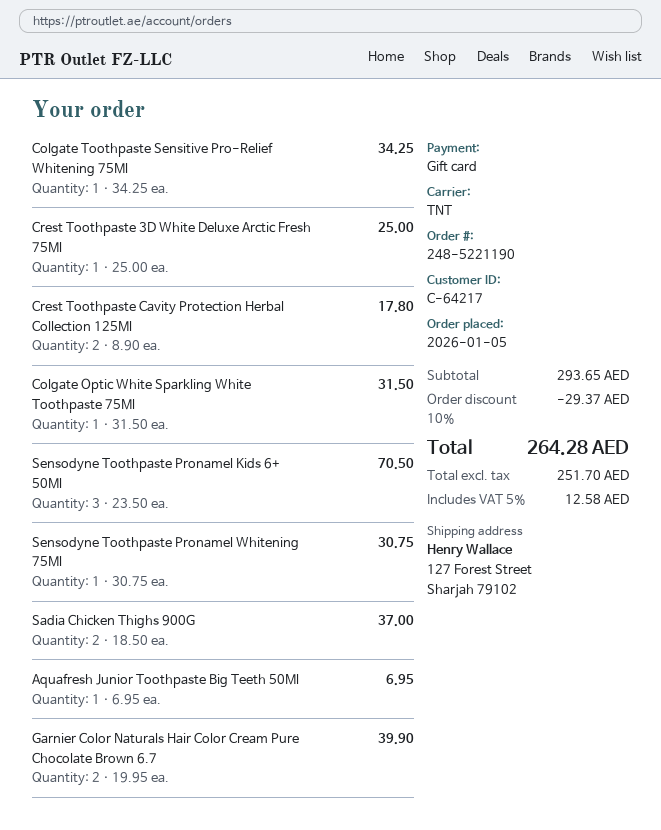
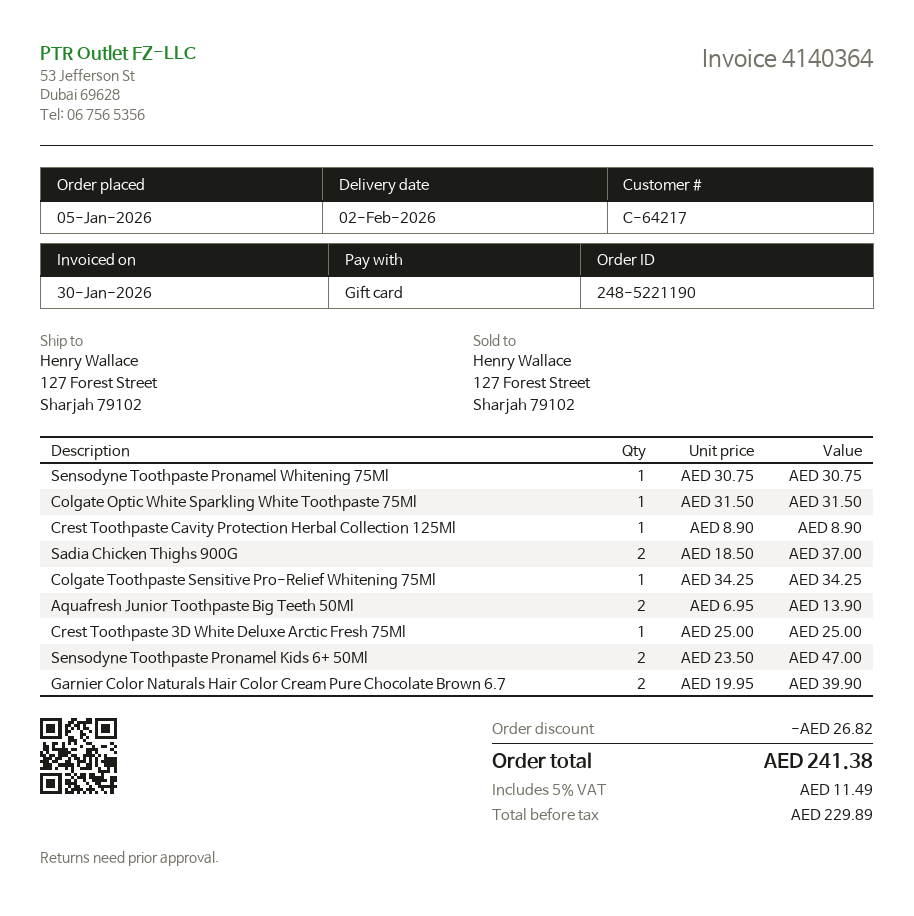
Crest Toothpaste Cavity Protection Herbal Collection 125Ml: 2 x 8.90 = 17.80 -> 1 x 8.90 = 8.90
Sensodyne Toothpaste Pronamel Kids 6+ 50Ml: 3 x 23.50 = 70.50 -> 2 x 23.50 = 47.00
Aquafresh Junior Toothpaste Big Teeth 50Ml: 1 x 6.95 = 6.95 -> 2 x 6.95 = 13.90
discount: 29.37 -> 26.82
net: 251.70 -> 229.89
tax: 5% = 12.58 -> 5% = 11.49
total: 264.28 -> 241.38

